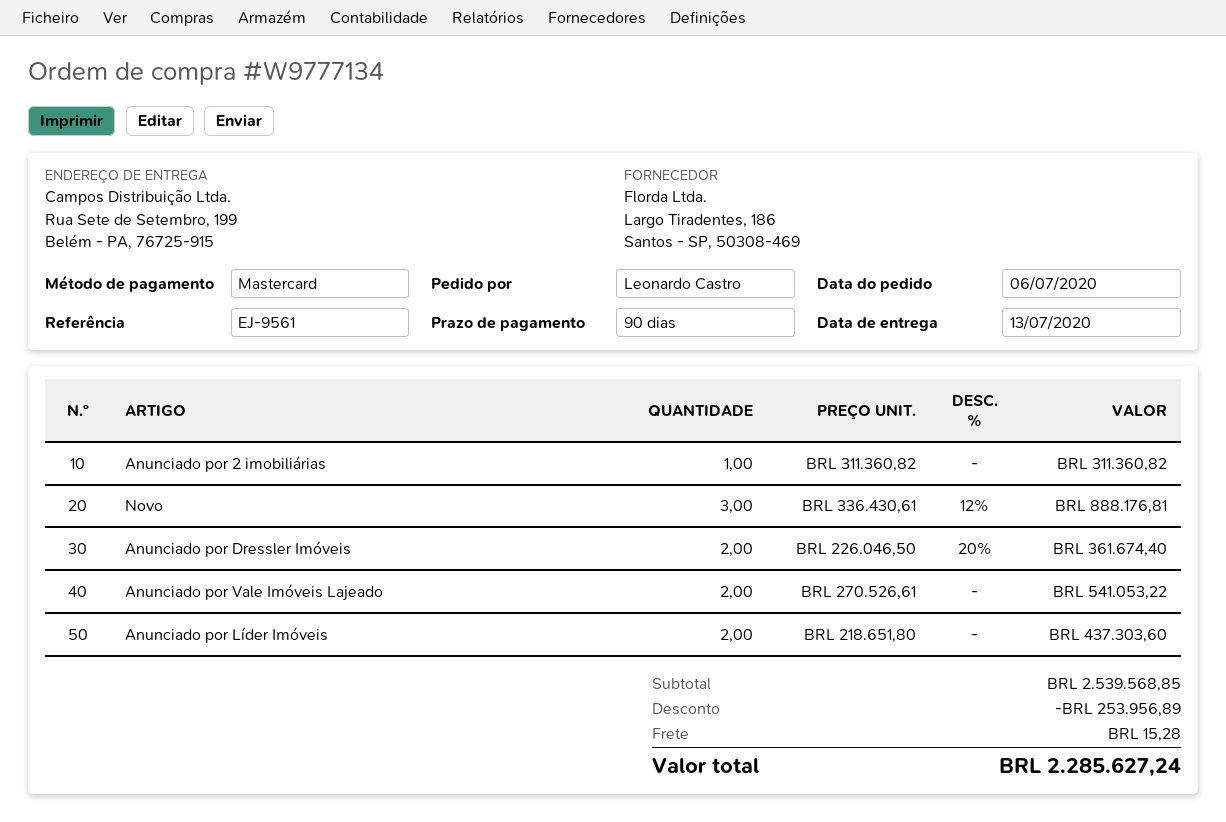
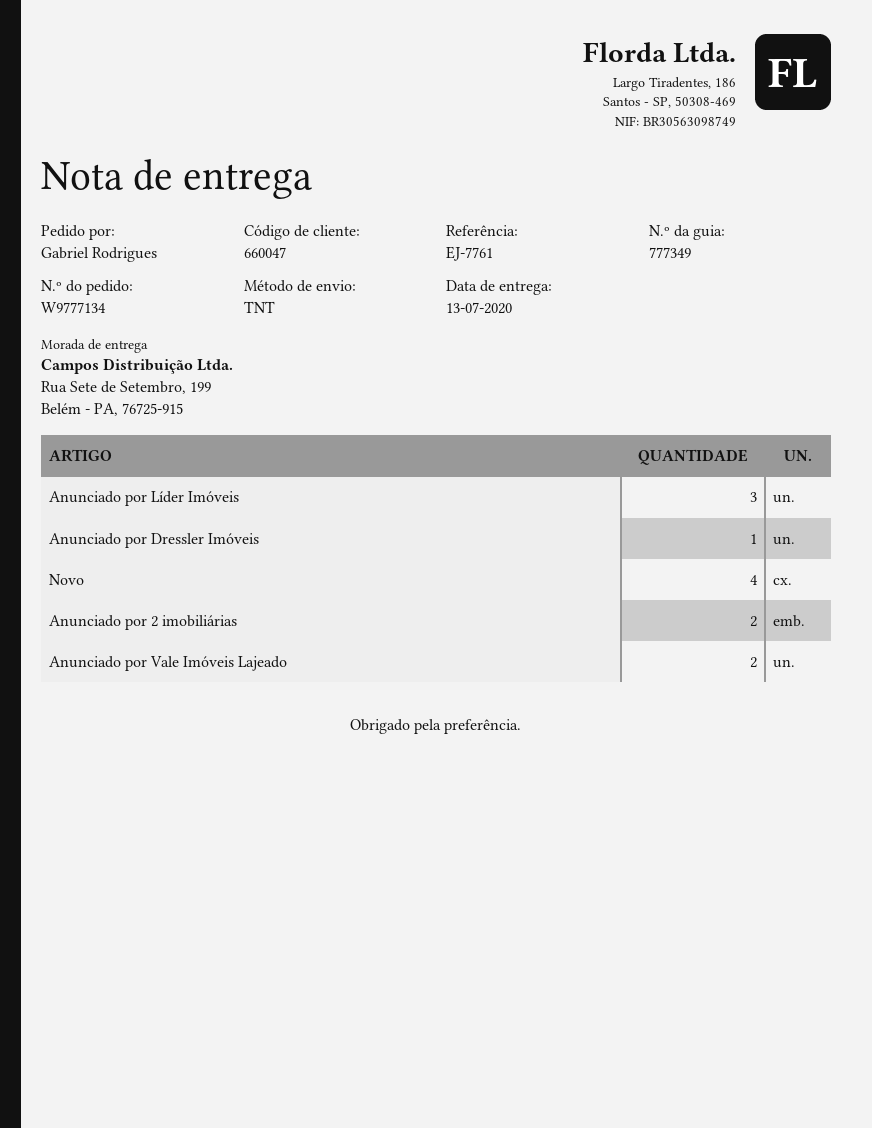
reference: EJ-9561 -> EJ-7761
ordered by: Leonardo Castro -> Gabriel Rodrigues
Anunciado por 2 imobiliárias: 1 -> 2
Novo: 3 -> 4
Anunciado por Dressler Imóveis: 2 -> 1
Anunciado por Líder Imóveis: 2 -> 3

